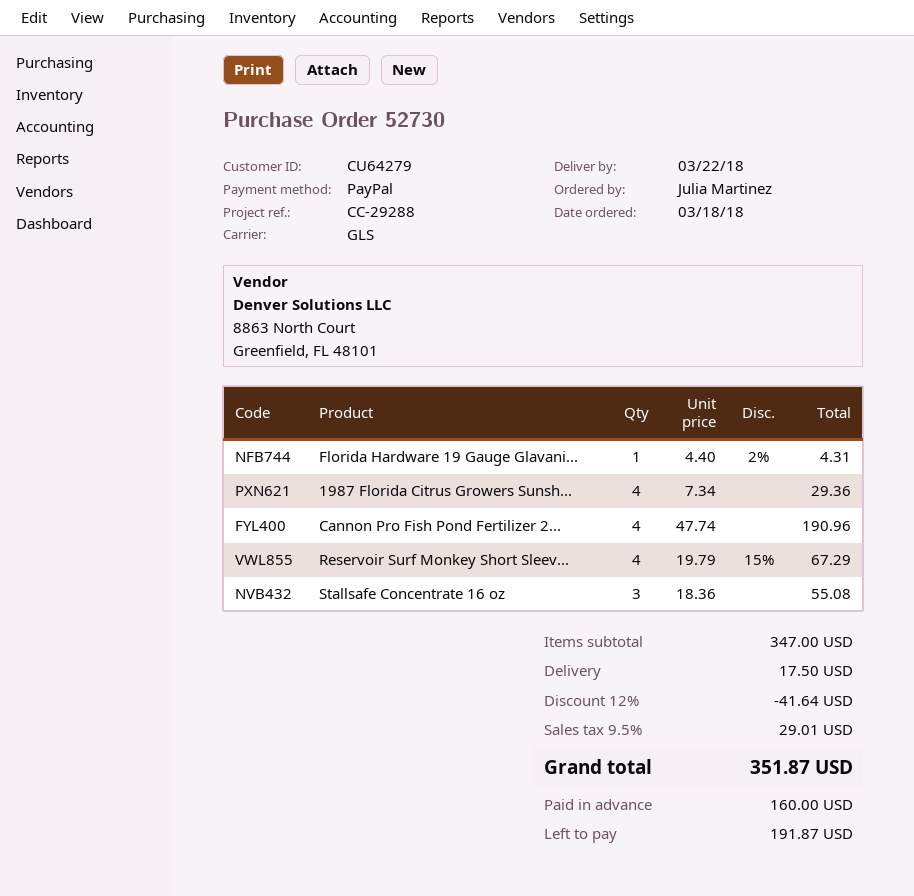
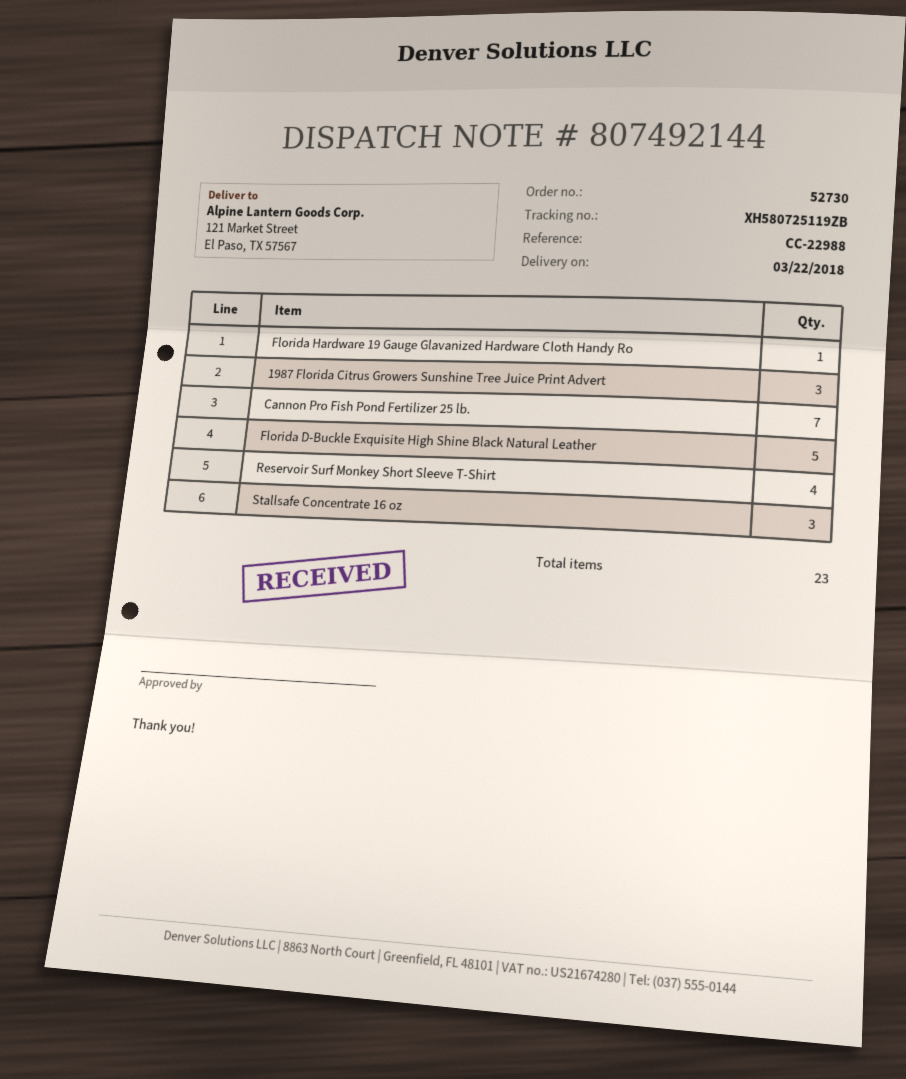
reference: CC-29288 -> CC-22988
1987 Florida Citrus Growers Sunsh...: 4 -> 3
Cannon Pro Fish Pond Fertilizer 2...: 4 -> 7
Florida D-Buckle Exquisite High Shine Black Natural Leather: none -> 5

